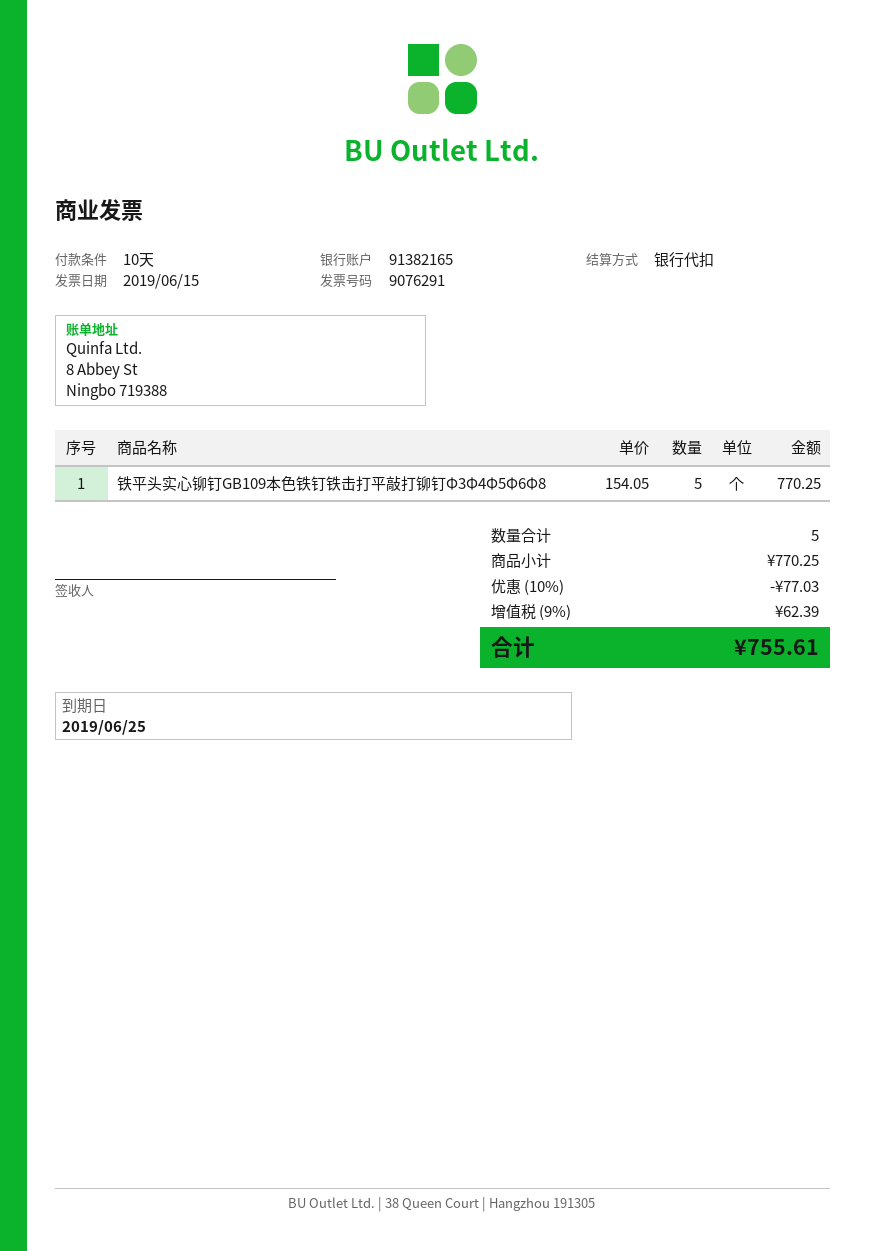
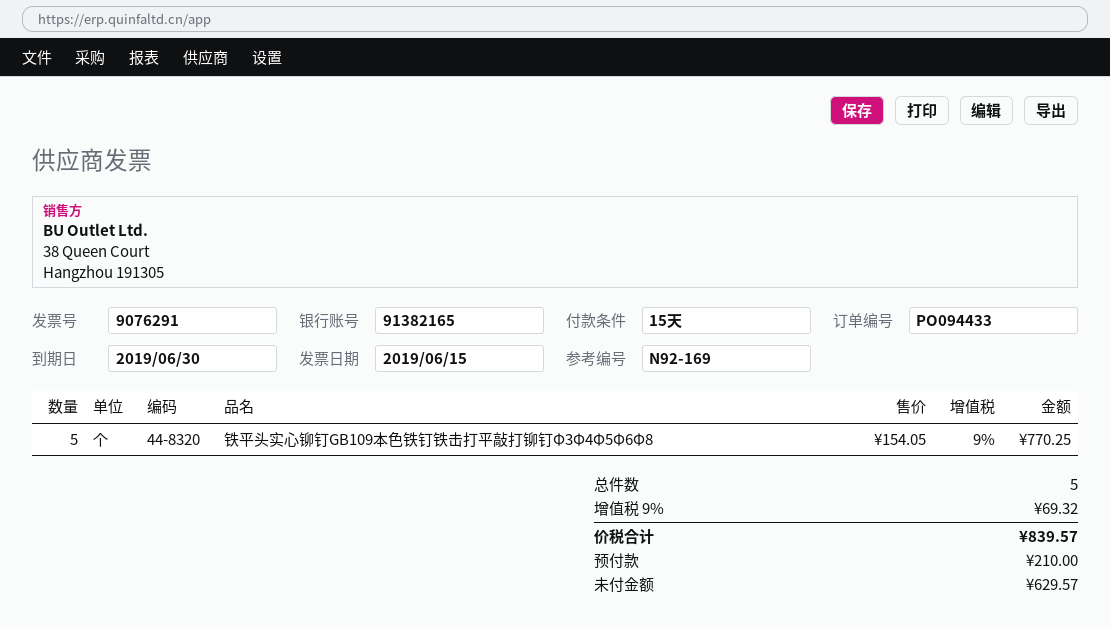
payment terms: 10 days -> 15 days
due date: 2019-06-25 -> 2019-06-30
discount: 10% = 77.03 -> none
tax: 9% = 62.39 -> 9% = 69.32
total: 755.61 -> 839.57

